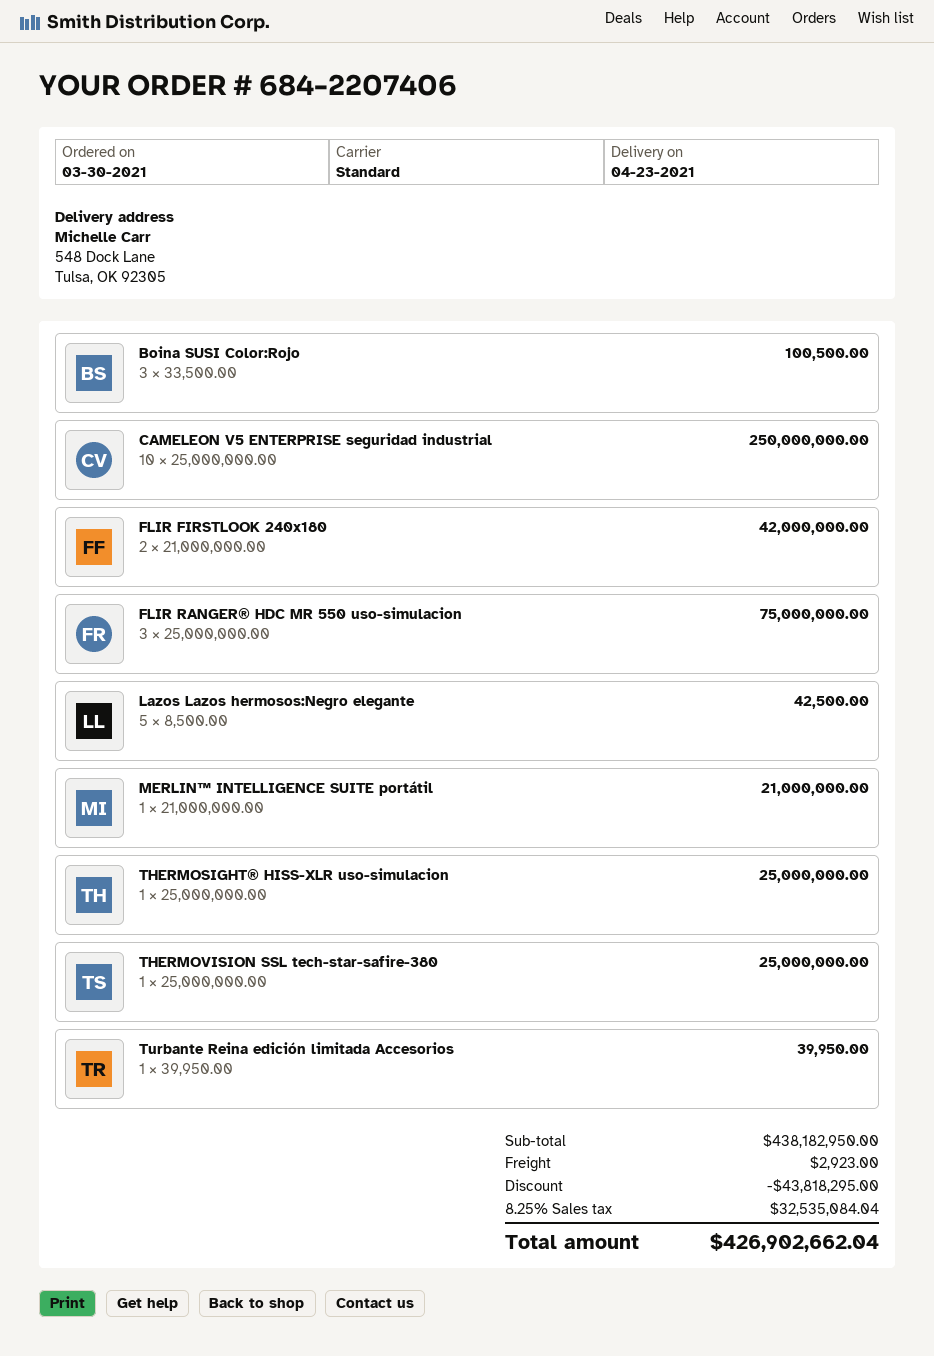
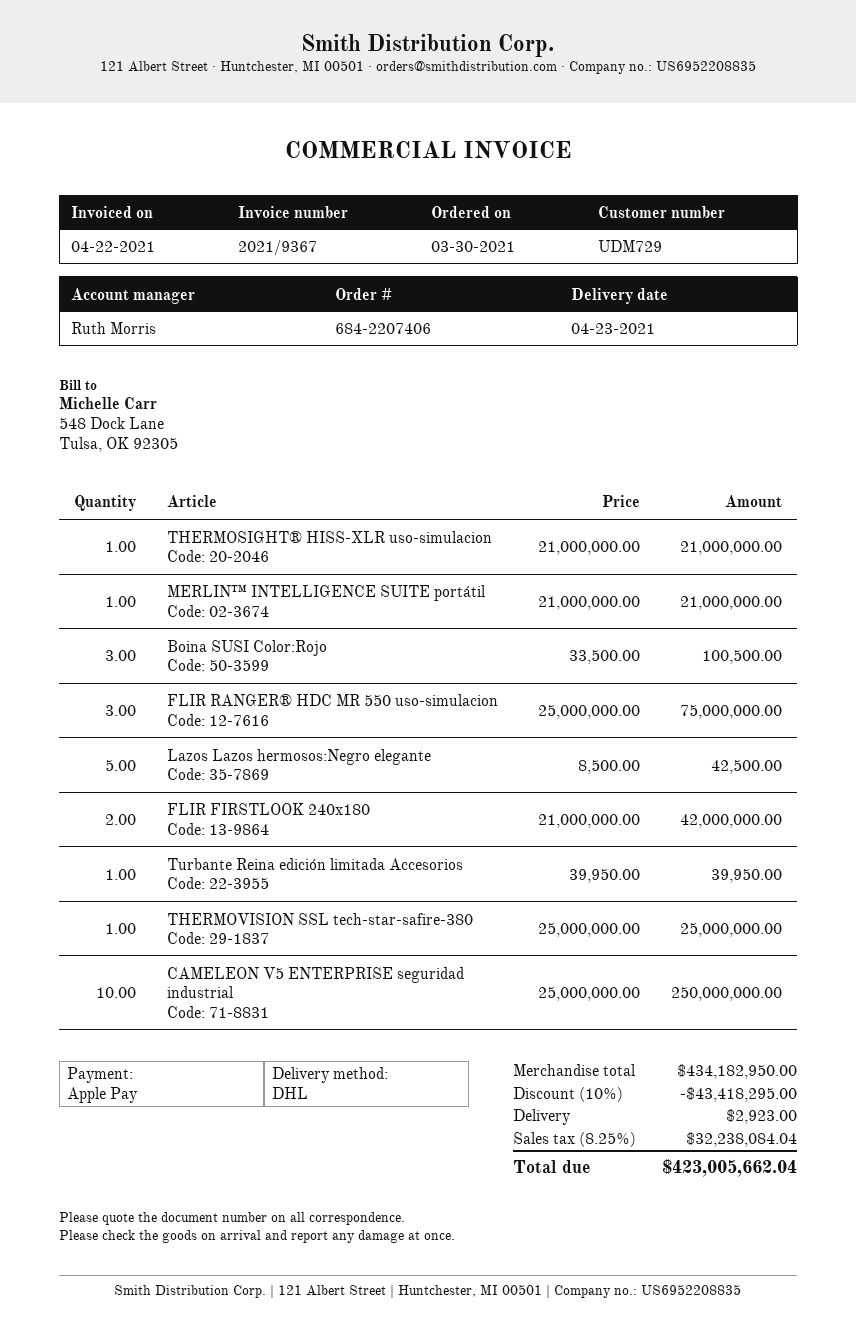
shipping method: standard -> DHL
THERMOSIGHT® HISS-XLR uso-simulacion: 1 x 25000000.00 = 25000000.00 -> 1 x 21000000.00 = 21000000.00
subtotal: 438182950.00 -> 434182950.00
discount: 43818295.00 -> 43418295.00
tax: 8.25% = 32535084.04 -> 8.25% = 32238084.04
total: 426902662.04 -> 423005662.04

